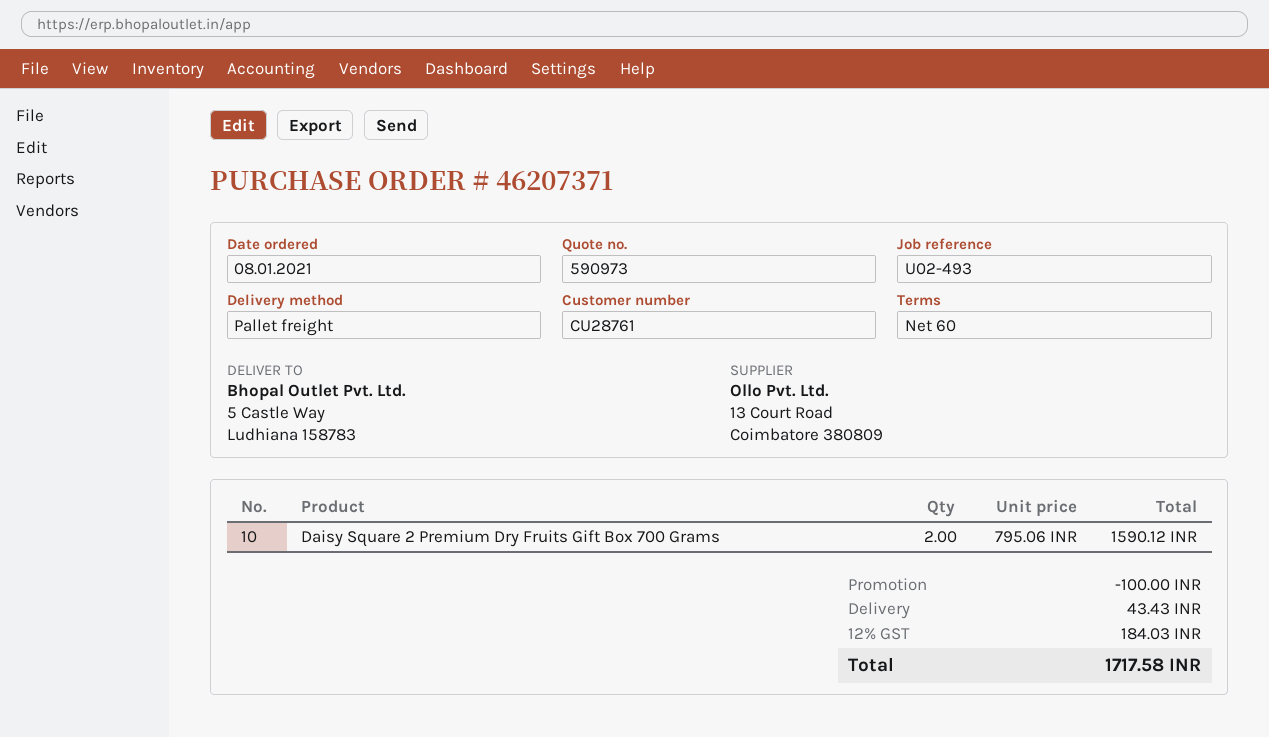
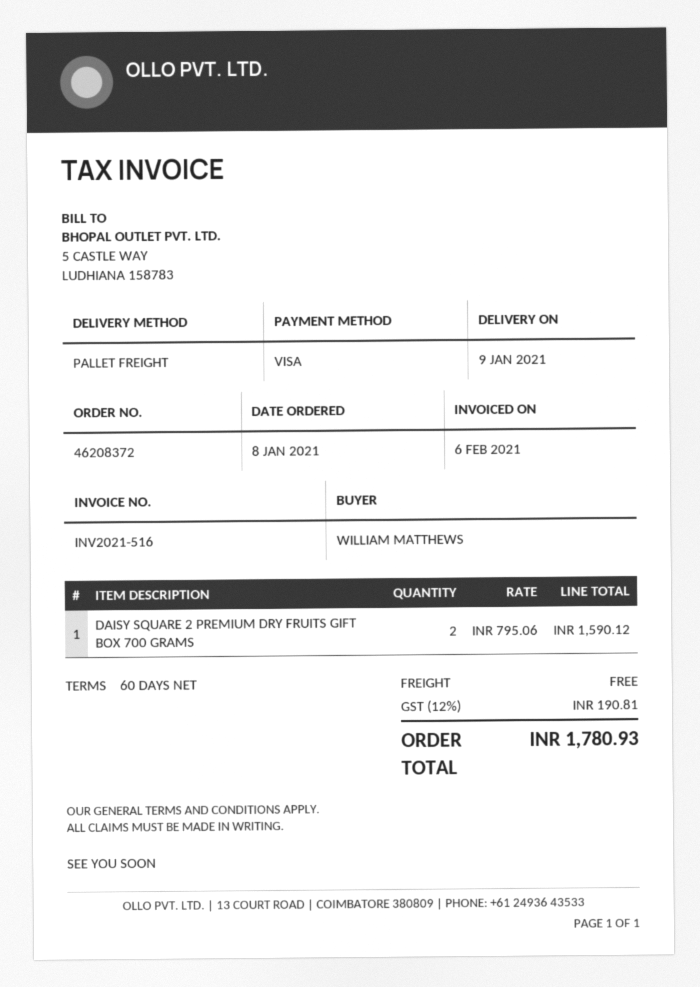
order number: 46207371 -> 46208372
discount: 100.00 -> none
shipping: 43.43 -> 0.00
tax: 12% = 184.03 -> 12% = 190.81
total: 1717.58 -> 1780.93

